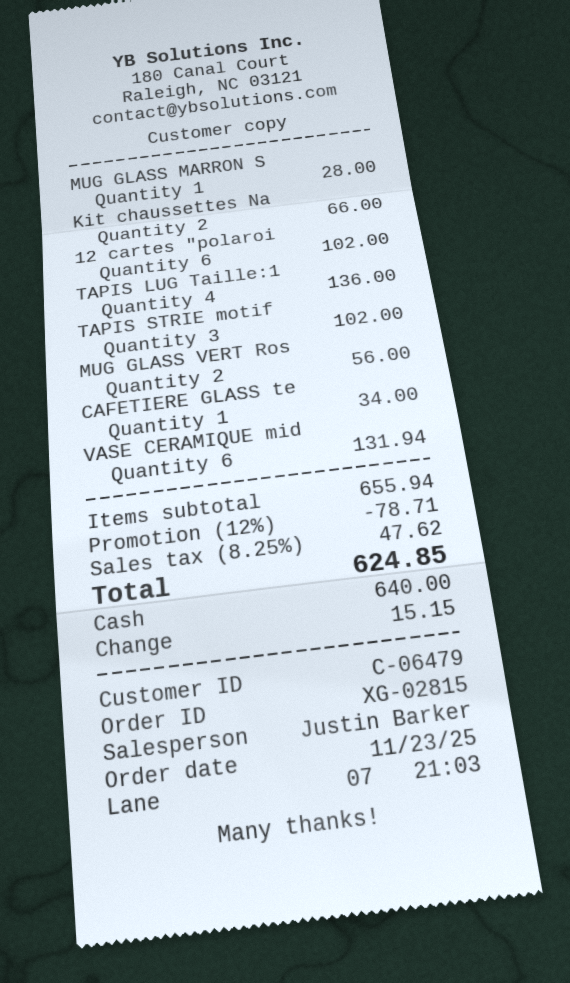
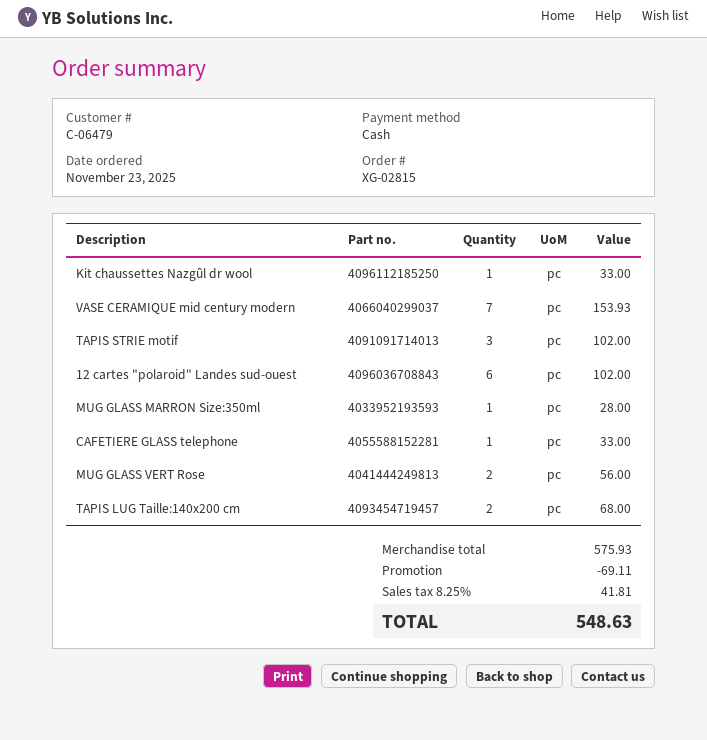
Kit chaussettes Na: 2 for 66.00 -> 1 for 33.00
TAPIS LUG Taille:1: 4 for 136.00 -> 2 for 68.00
CAFETIERE GLASS te: 1 for 34.00 -> 1 for 33.00
VASE CERAMIQUE mid: 6 for 131.94 -> 7 for 153.93
subtotal: 655.94 -> 575.93
discount: 78.71 -> 69.11
tax: 8.25% = 47.62 -> 8.25% = 41.81
total: 624.85 -> 548.63

